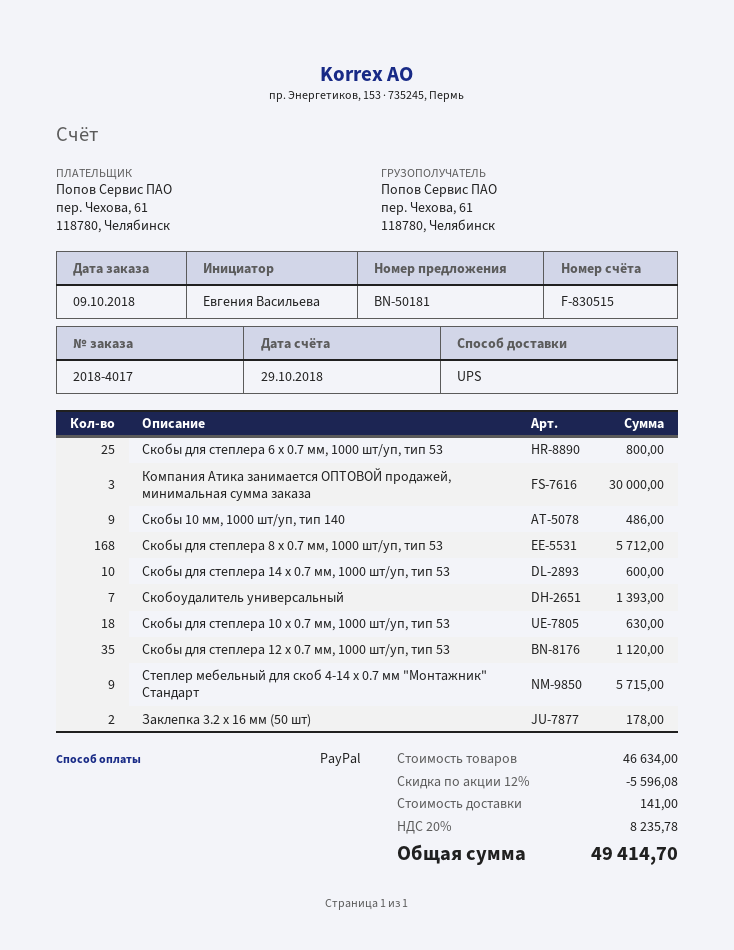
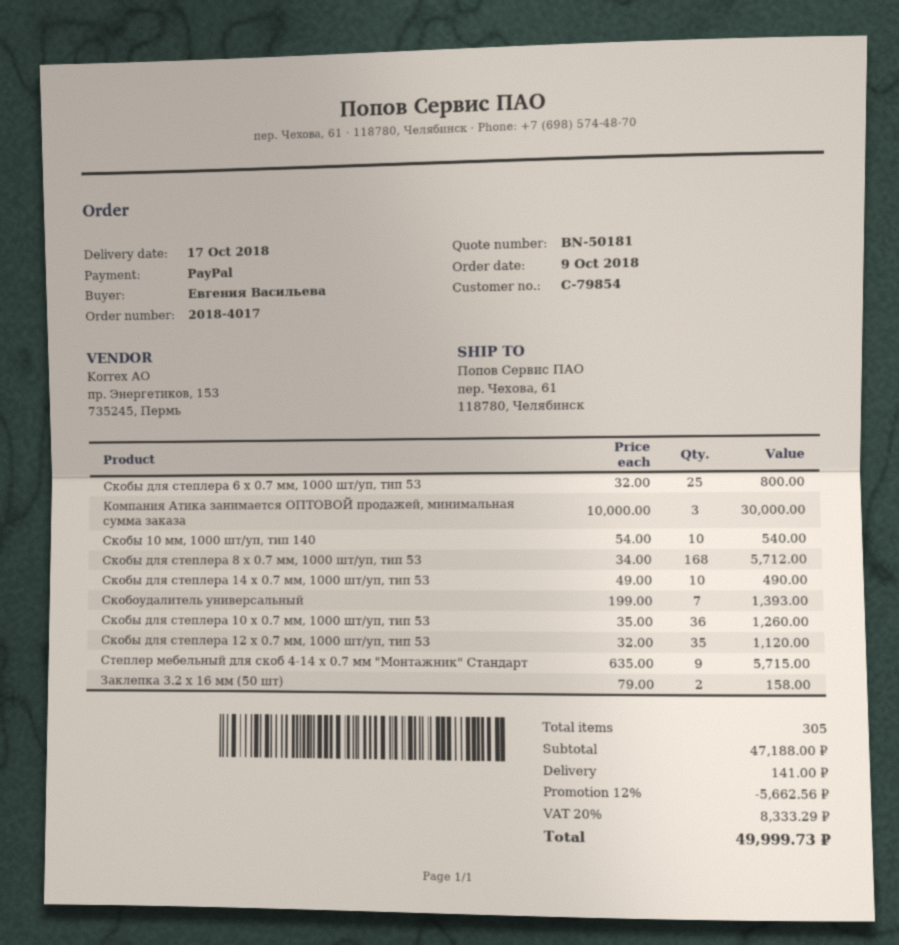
Скобы 10 мм, 1000 шт/уп, тип 140: 9 for 486.00 -> 10 for 540.00
Скобы для степлера 14 х 0.7 мм, 1000 шт/уп, тип 53: 10 for 600.00 -> 10 for 490.00
Скобы для степлера 10 х 0.7 мм, 1000 шт/уп, тип 53: 18 for 630.00 -> 36 for 1260.00
Заклепка 3.2 х 16 мм (50 шт): 2 for 178.00 -> 2 for 158.00
subtotal: 46634.00 -> 47188.00
discount: 12% = 5596.08 -> 12% = 5662.56
tax: 20% = 8235.78 -> 20% = 8333.29
total: 49414.70 -> 49999.73

